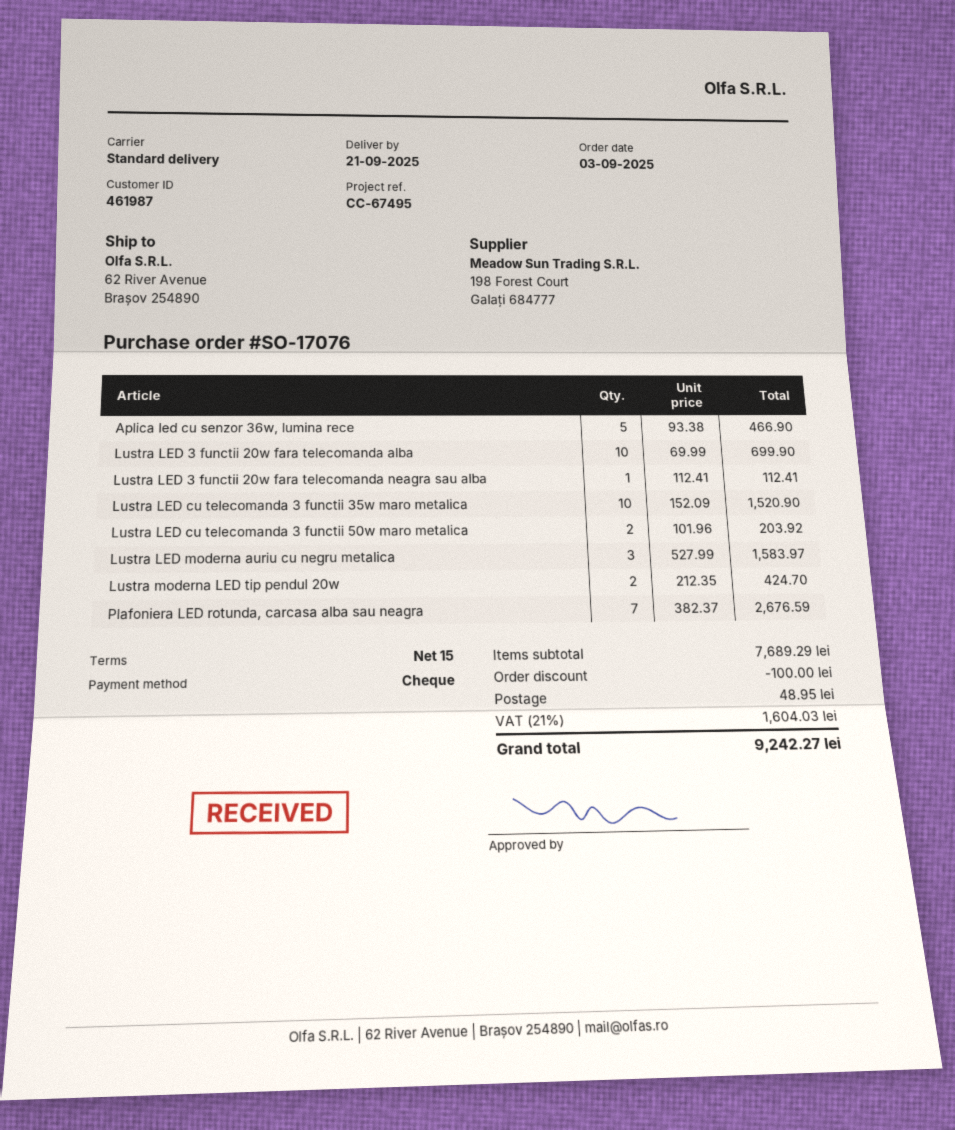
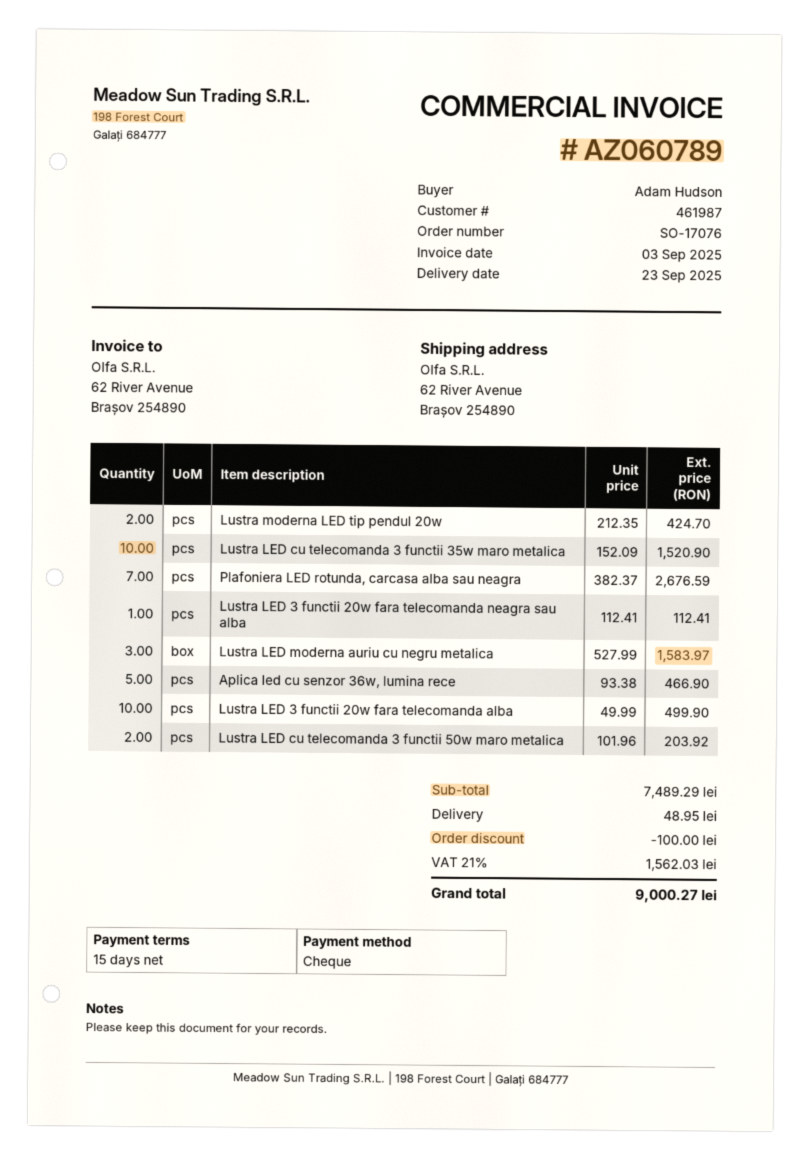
delivery date: 2025-09-21 -> 2025-09-23
Lustra LED 3 functii 20w fara telecomanda alba: 10 x 69.99 = 699.90 -> 10 x 49.99 = 499.90
subtotal: 7689.29 -> 7489.29
tax: 21% = 1604.03 -> 21% = 1562.03
total: 9242.27 -> 9000.27

